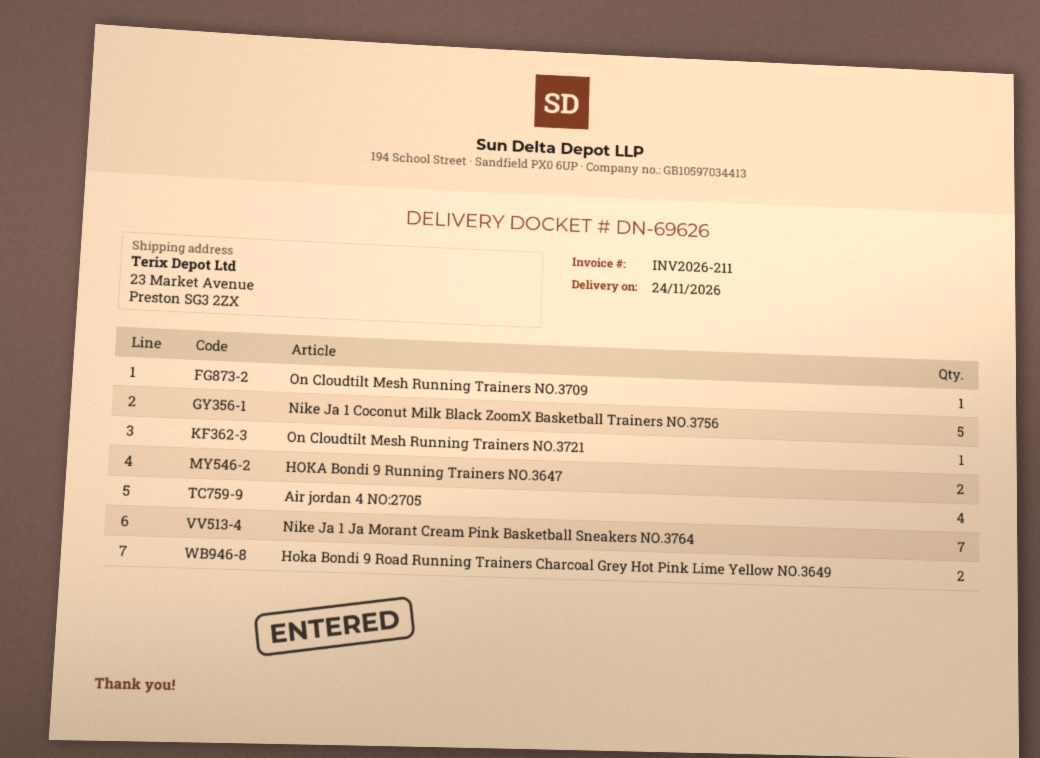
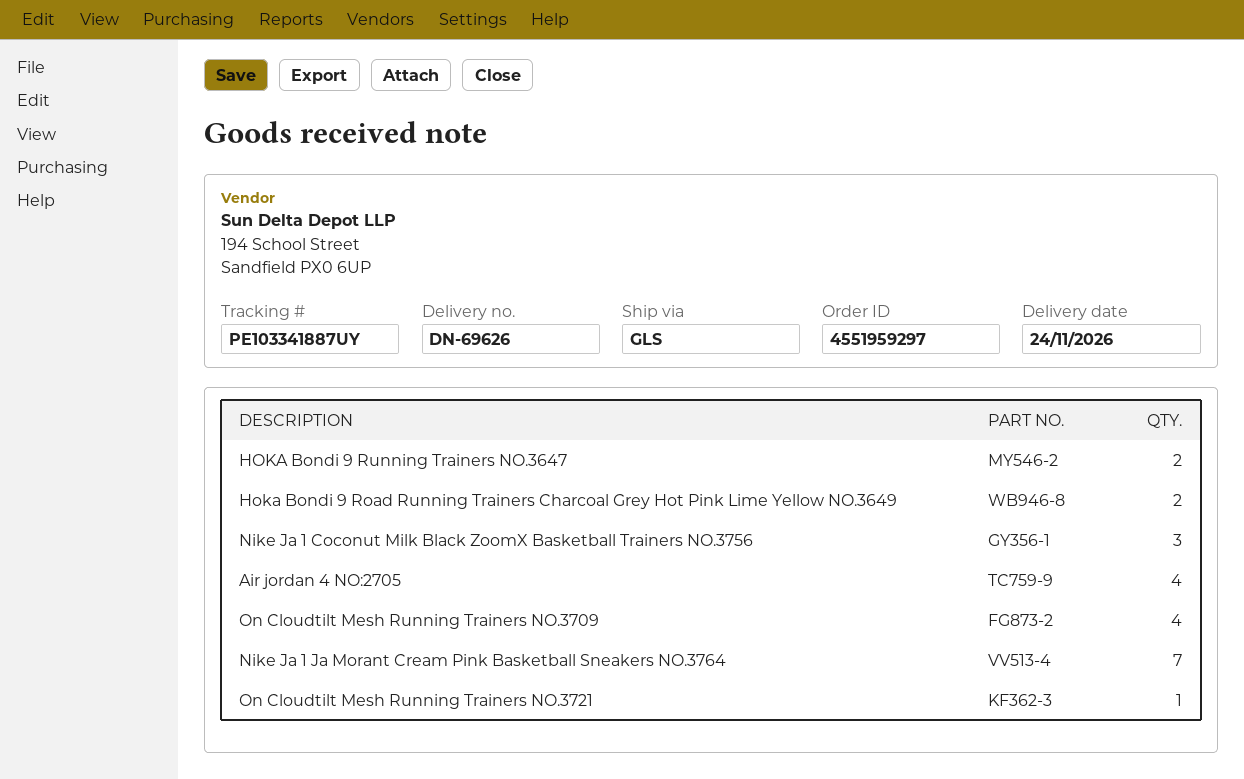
On Cloudtilt Mesh Running Trainers NO.3709: 1 -> 4
Nike Ja 1 Coconut Milk Black ZoomX Basketball Trainers NO.3756: 5 -> 3

